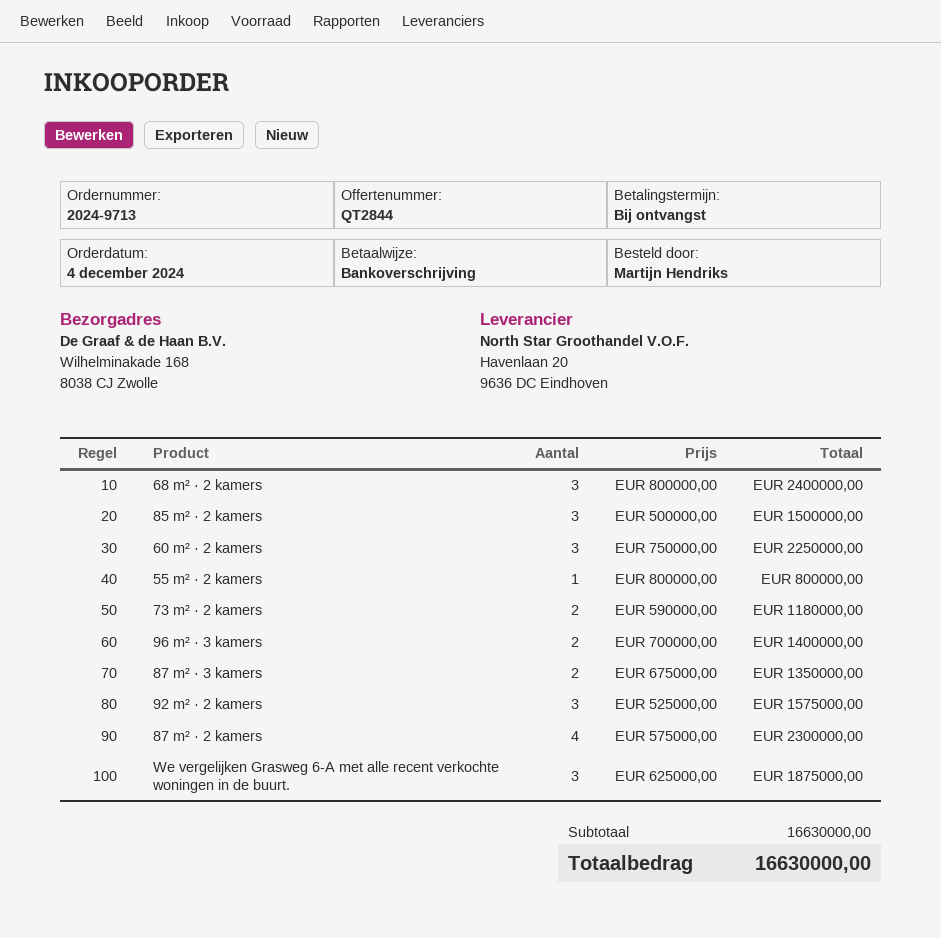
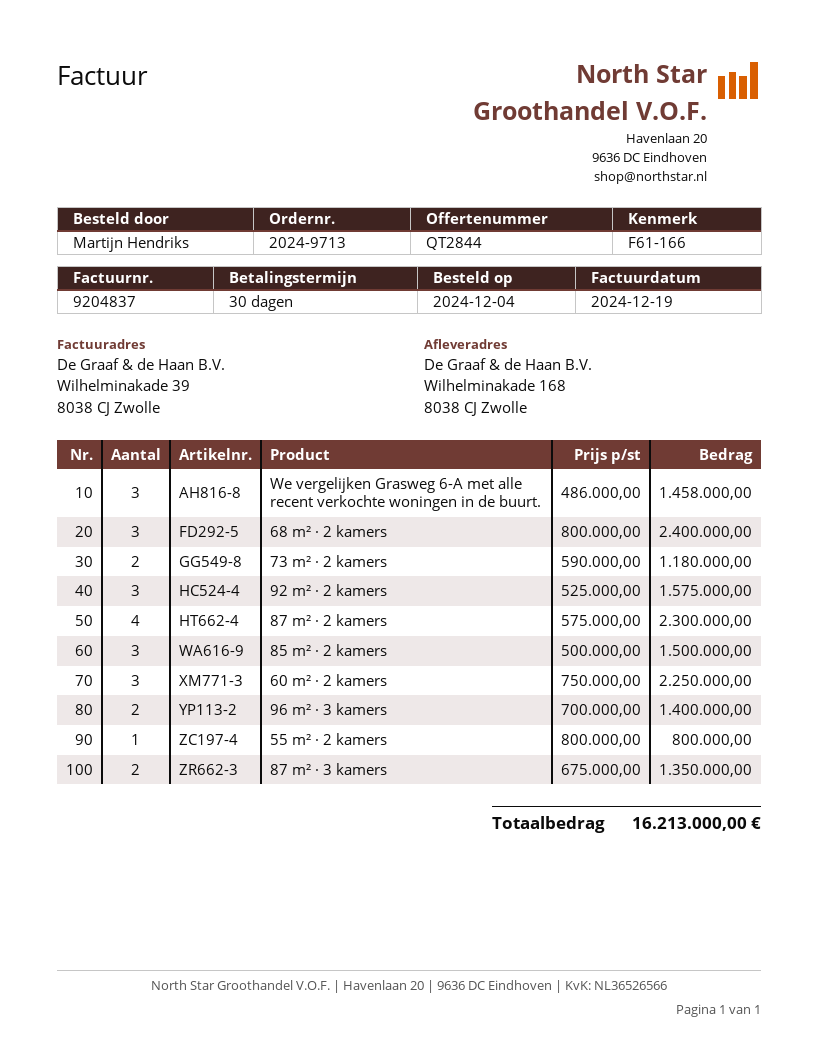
payment terms: on receipt -> 30 days
We vergelijken Grasweg 6-A met alle recent verkochte woningen in de buurt.: 3 x 625000.00 = 1875000.00 -> 3 x 486000.00 = 1458000.00
total: 16630000.00 -> 16213000.00

